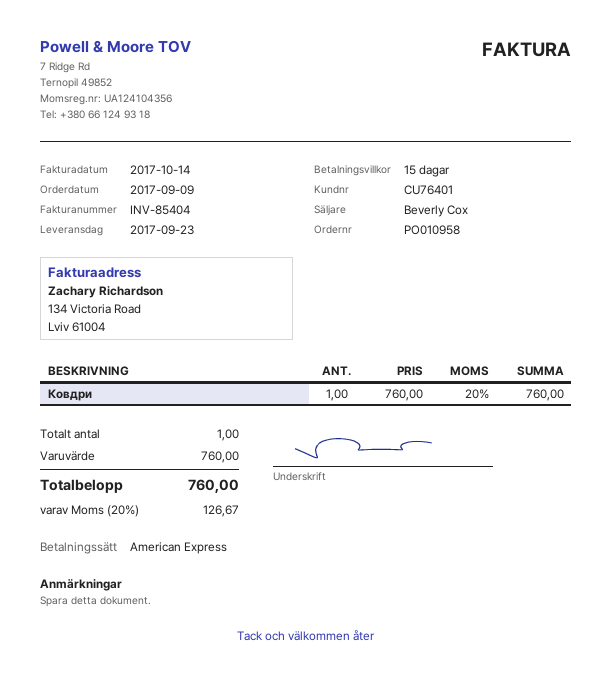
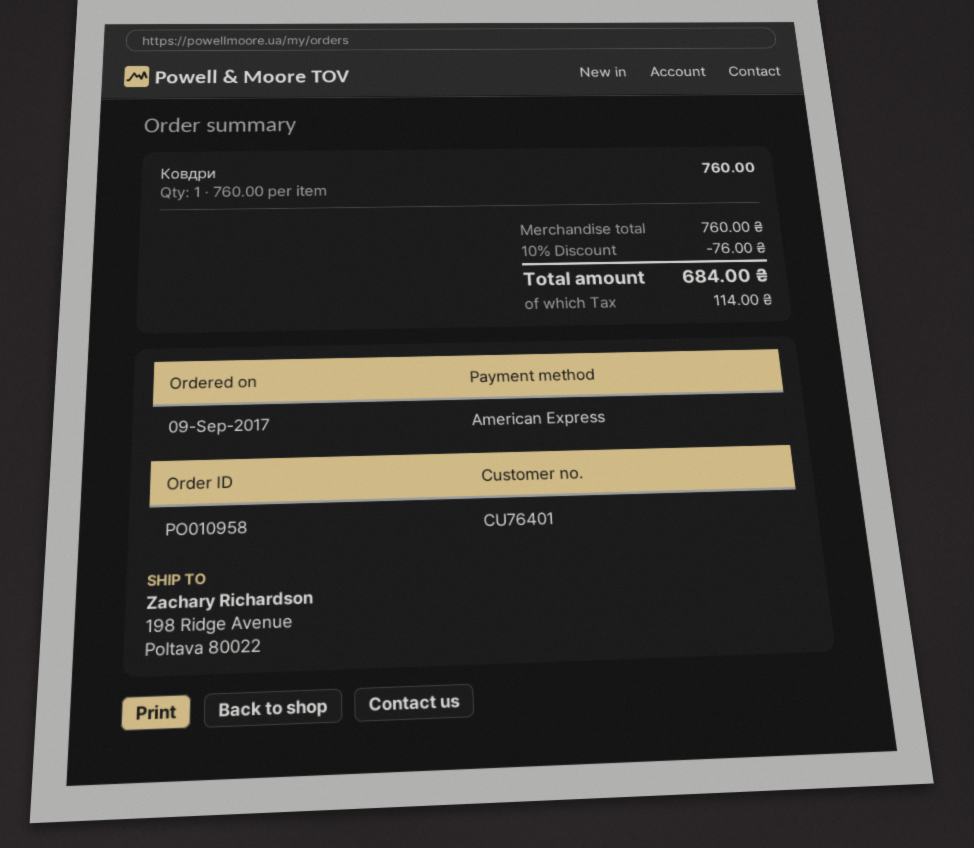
discount: none -> 10% = 76.00
tax: 126.67 -> 114.00
total: 760.00 -> 684.00

